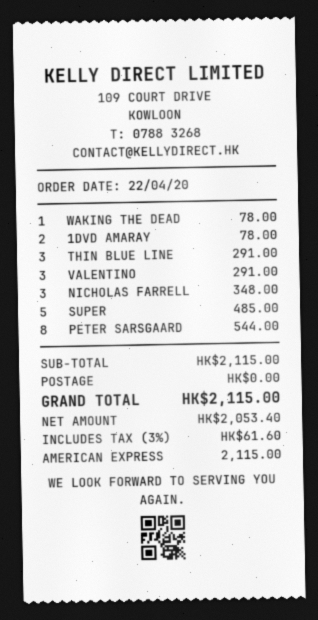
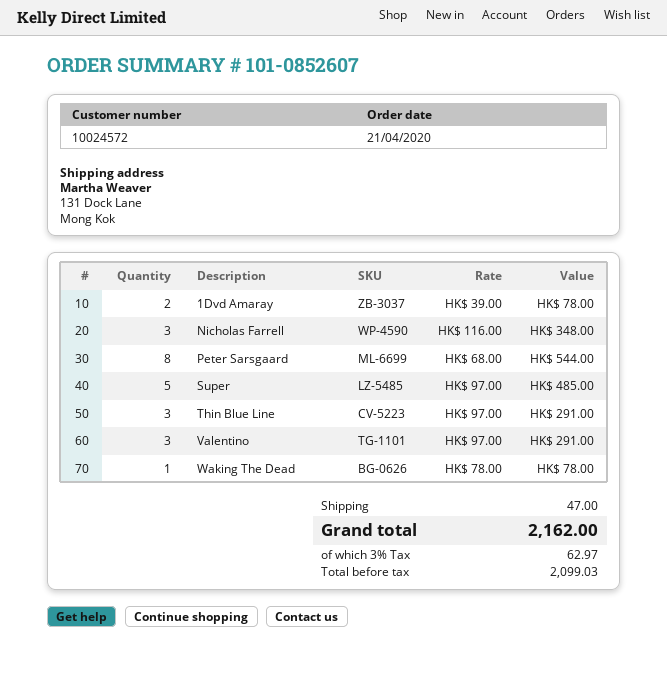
order date: 2020-04-22 -> 2020-04-21
shipping: 0.00 -> 47.00
net: 2053.40 -> 2099.03
tax: 3% = 61.60 -> 3% = 62.97
total: 2115.00 -> 2162.00

